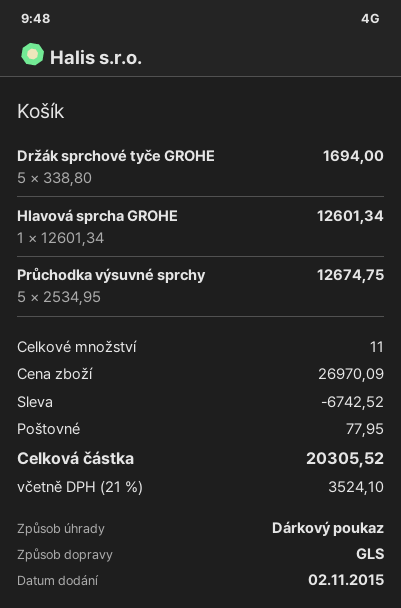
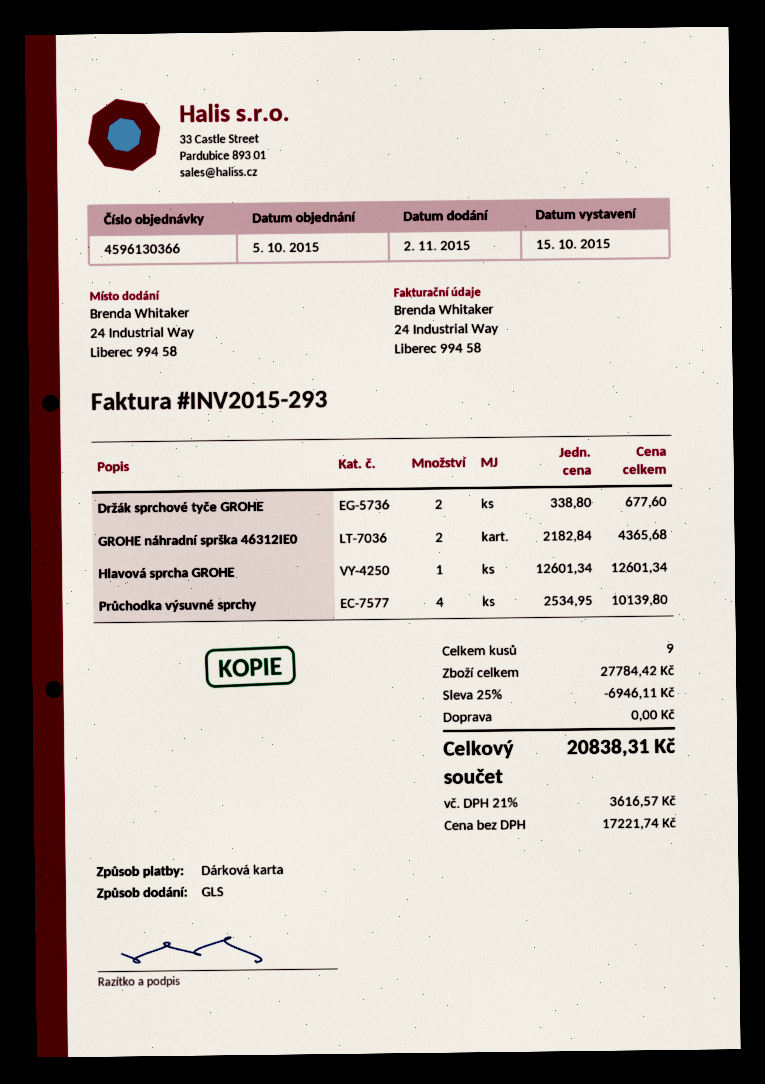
Držák sprchové tyče GROHE: 5 x 338.80 = 1694.00 -> 2 x 338.80 = 677.60
Průchodka výsuvné sprchy: 5 x 2534.95 = 12674.75 -> 4 x 2534.95 = 10139.80
GROHE náhradní sprška 46312IE0: none -> 2 x 2182.84 = 4365.68
total quantity: 11 -> 9
subtotal: 26970.09 -> 27784.42
discount: 6742.52 -> 6946.11
shipping: 77.95 -> 0.00
tax: 21% = 3524.10 -> 21% = 3616.57
total: 20305.52 -> 20838.31

